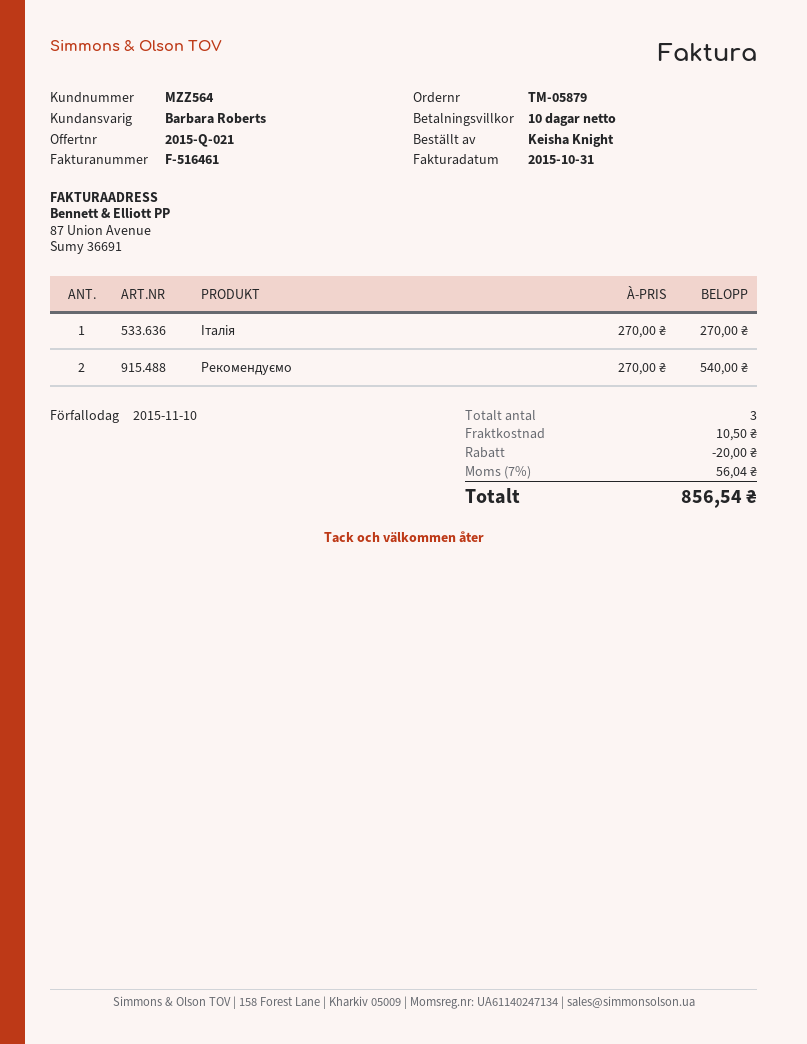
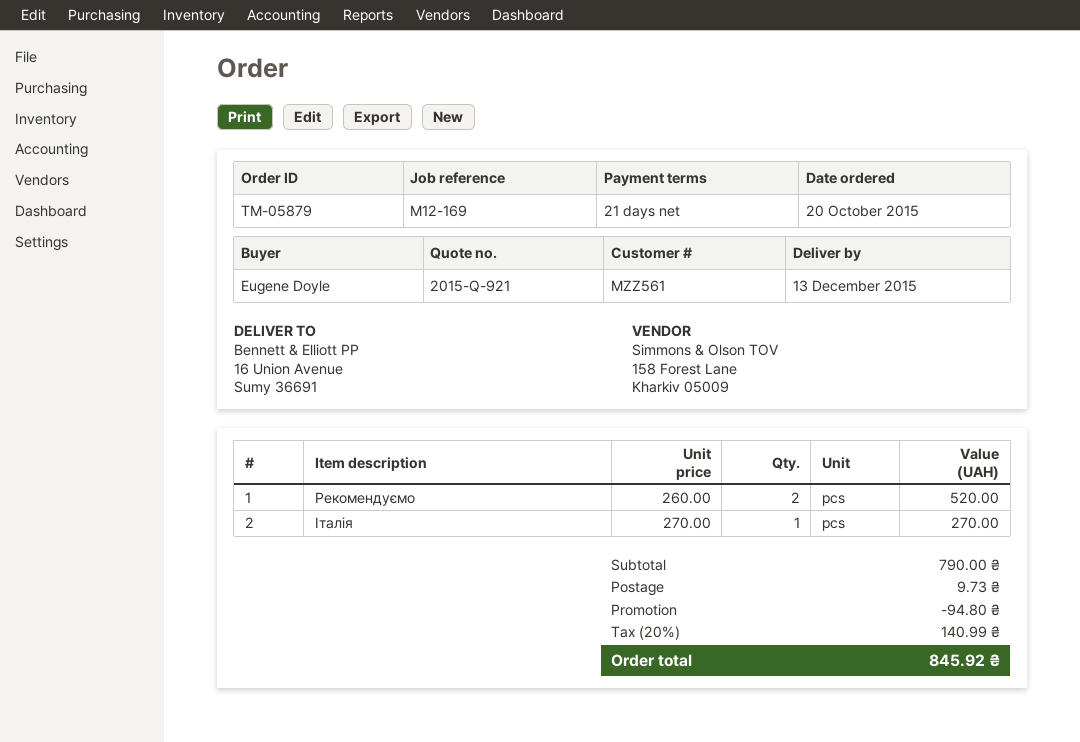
quote number: 2015-Q-021 -> 2015-Q-921
payment terms: 10 days -> 21 days
customer number: MZZ564 -> MZZ561
ordered by: Keisha Knight -> Eugene Doyle
Рекомендуємо: 2 x 270.00 = 540.00 -> 2 x 260.00 = 520.00
discount: 20.00 -> 94.80
shipping: 10.50 -> 9.73
tax: 7% = 56.04 -> 20% = 140.99
total: 856.54 -> 845.92

